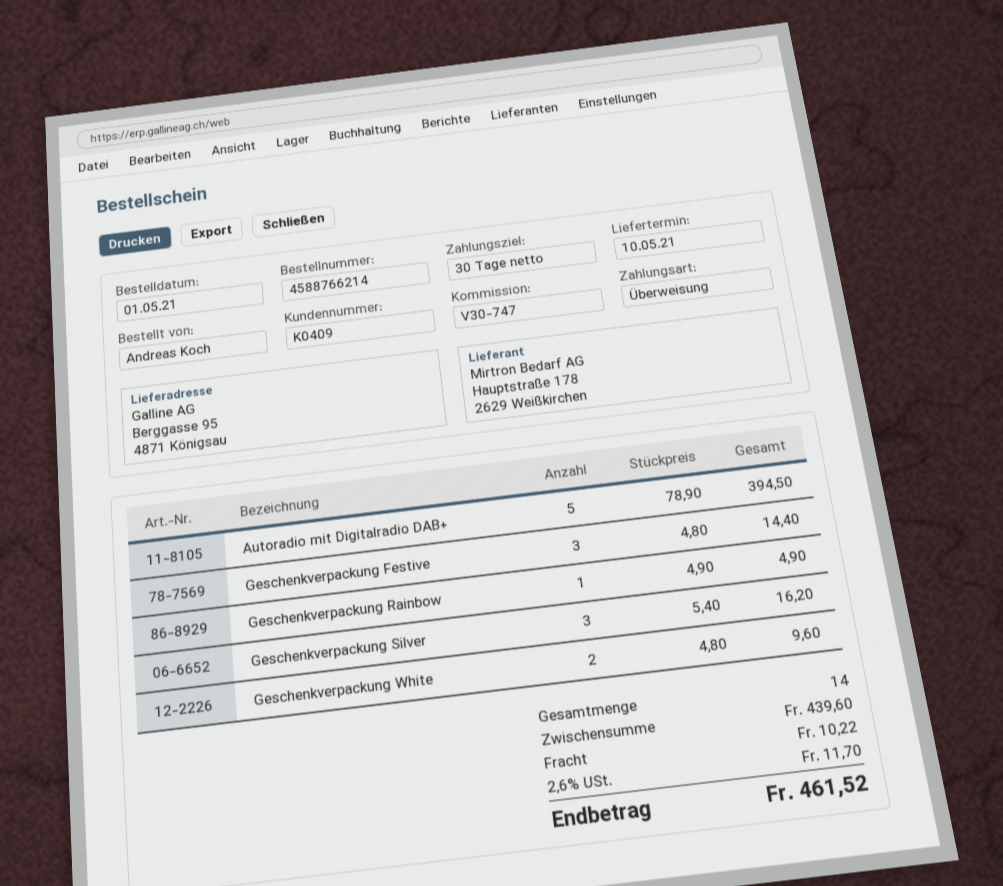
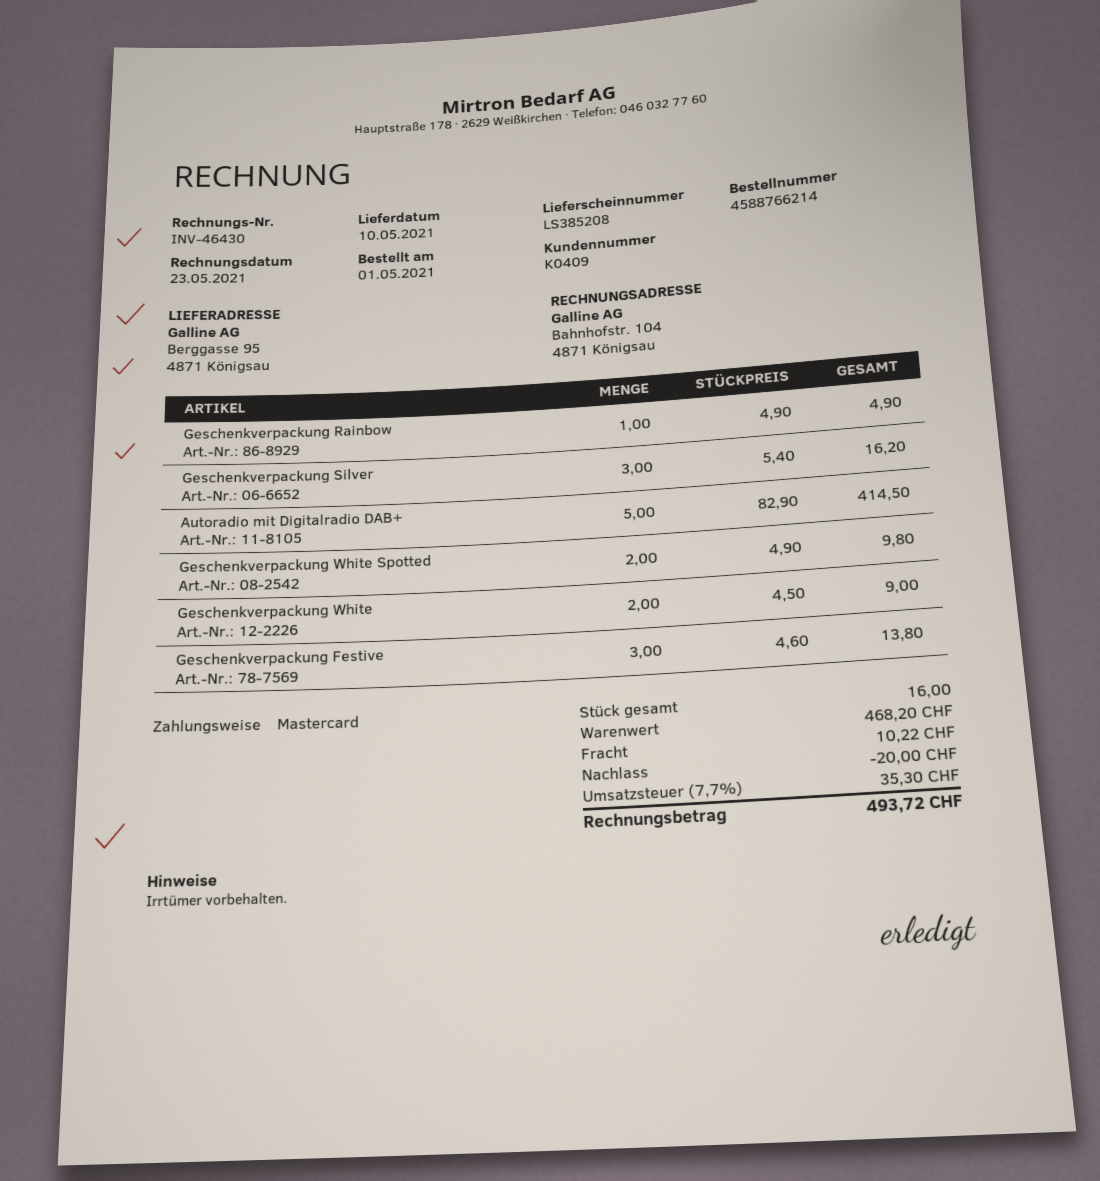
payment method: bank transfer -> Mastercard
Autoradio mit Digitalradio DAB+: 5 x 78.90 = 394.50 -> 5 x 82.90 = 414.50
Geschenkverpackung Festive: 3 x 4.80 = 14.40 -> 3 x 4.60 = 13.80
Geschenkverpackung White: 2 x 4.80 = 9.60 -> 2 x 4.50 = 9.00
Geschenkverpackung White Spotted: none -> 2 x 4.90 = 9.80
total quantity: 14 -> 16
subtotal: 439.60 -> 468.20
discount: none -> 20.00
tax: 2.6% = 11.70 -> 7.7% = 35.30
total: 461.52 -> 493.72

